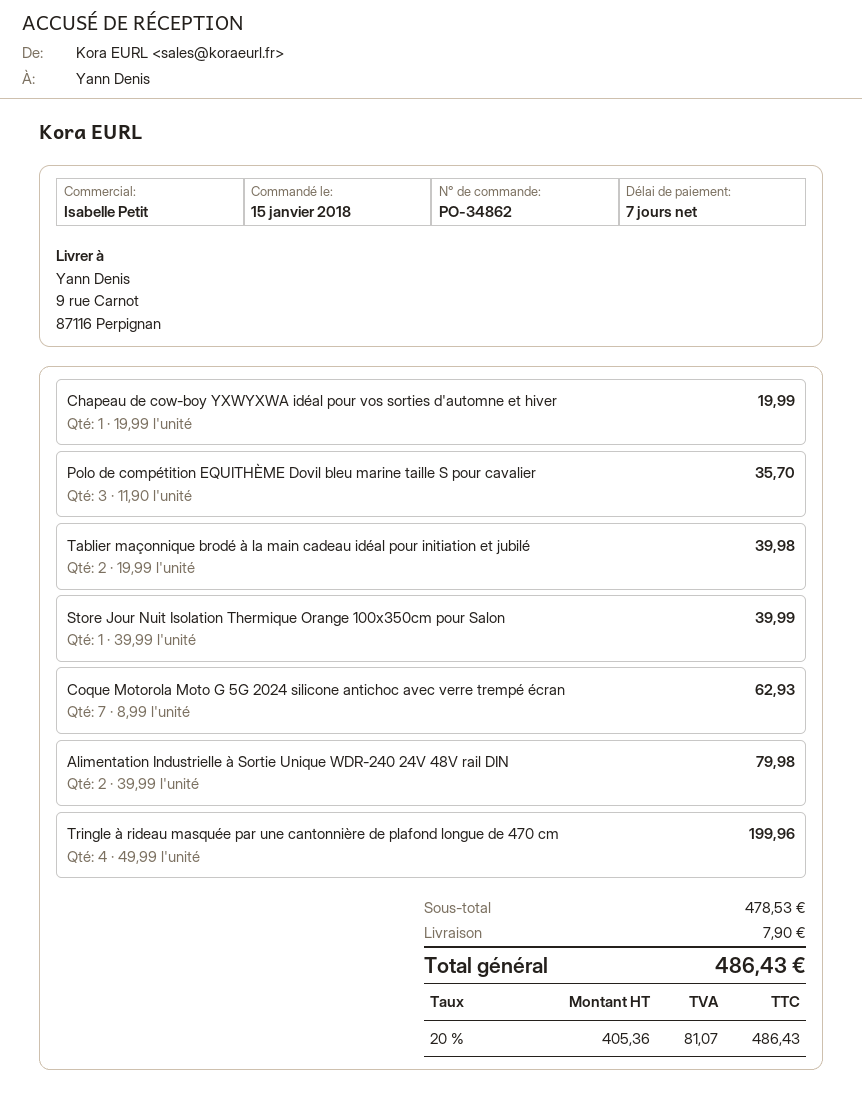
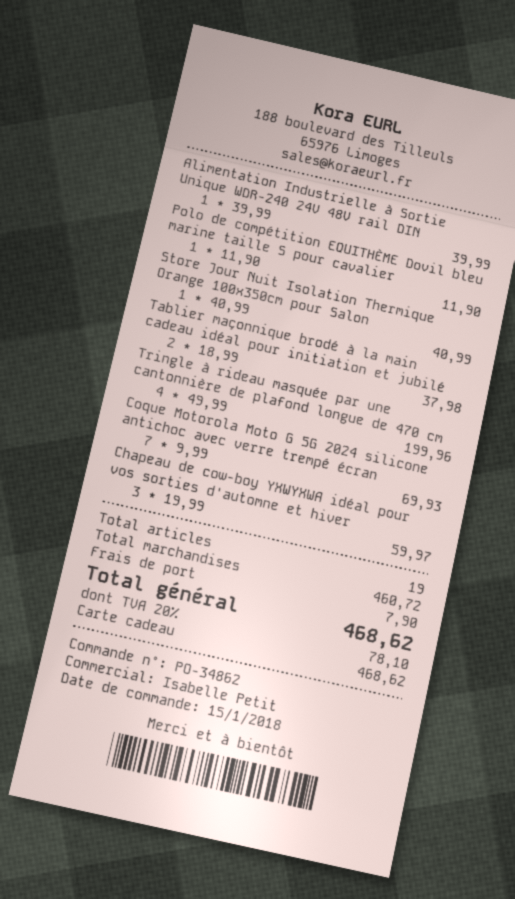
Chapeau de cow-boy YXWYXWA idéal pour vos sorties d'automne et hiver: 1 x 19.99 = 19.99 -> 3 x 19.99 = 59.97
Polo de compétition EQUITHÈME Dovil bleu marine taille S pour cavalier: 3 x 11.90 = 35.70 -> 1 x 11.90 = 11.90
Tablier maçonnique brodé à la main cadeau idéal pour initiation et jubilé: 2 x 19.99 = 39.98 -> 2 x 18.99 = 37.98
Store Jour Nuit Isolation Thermique Orange 100x350cm pour Salon: 1 x 39.99 = 39.99 -> 1 x 40.99 = 40.99
Coque Motorola Moto G 5G 2024 silicone antichoc avec verre trempé écran: 7 x 8.99 = 62.93 -> 7 x 9.99 = 69.93
Alimentation Industrielle à Sortie Unique WDR-240 24V 48V rail DIN: 2 x 39.99 = 79.98 -> 1 x 39.99 = 39.99
subtotal: 478.53 -> 460.72
tax: 20% = 81.07 -> 20% = 78.10
total: 486.43 -> 468.62

